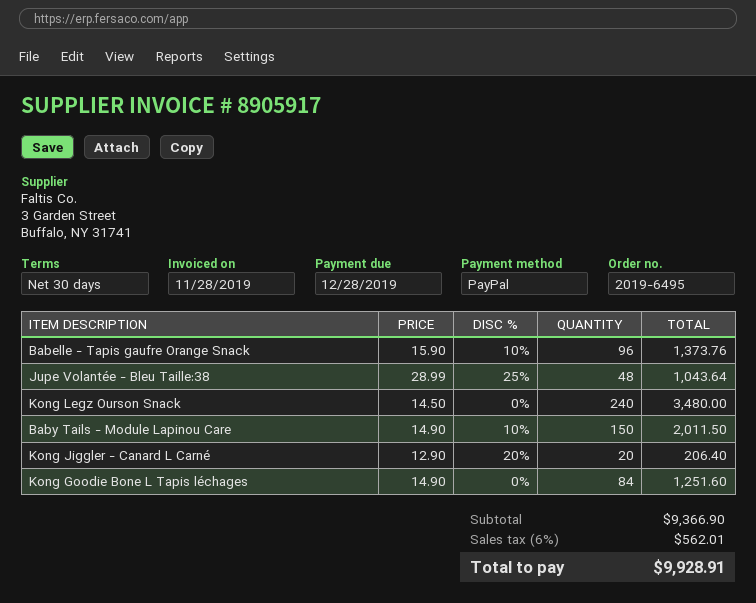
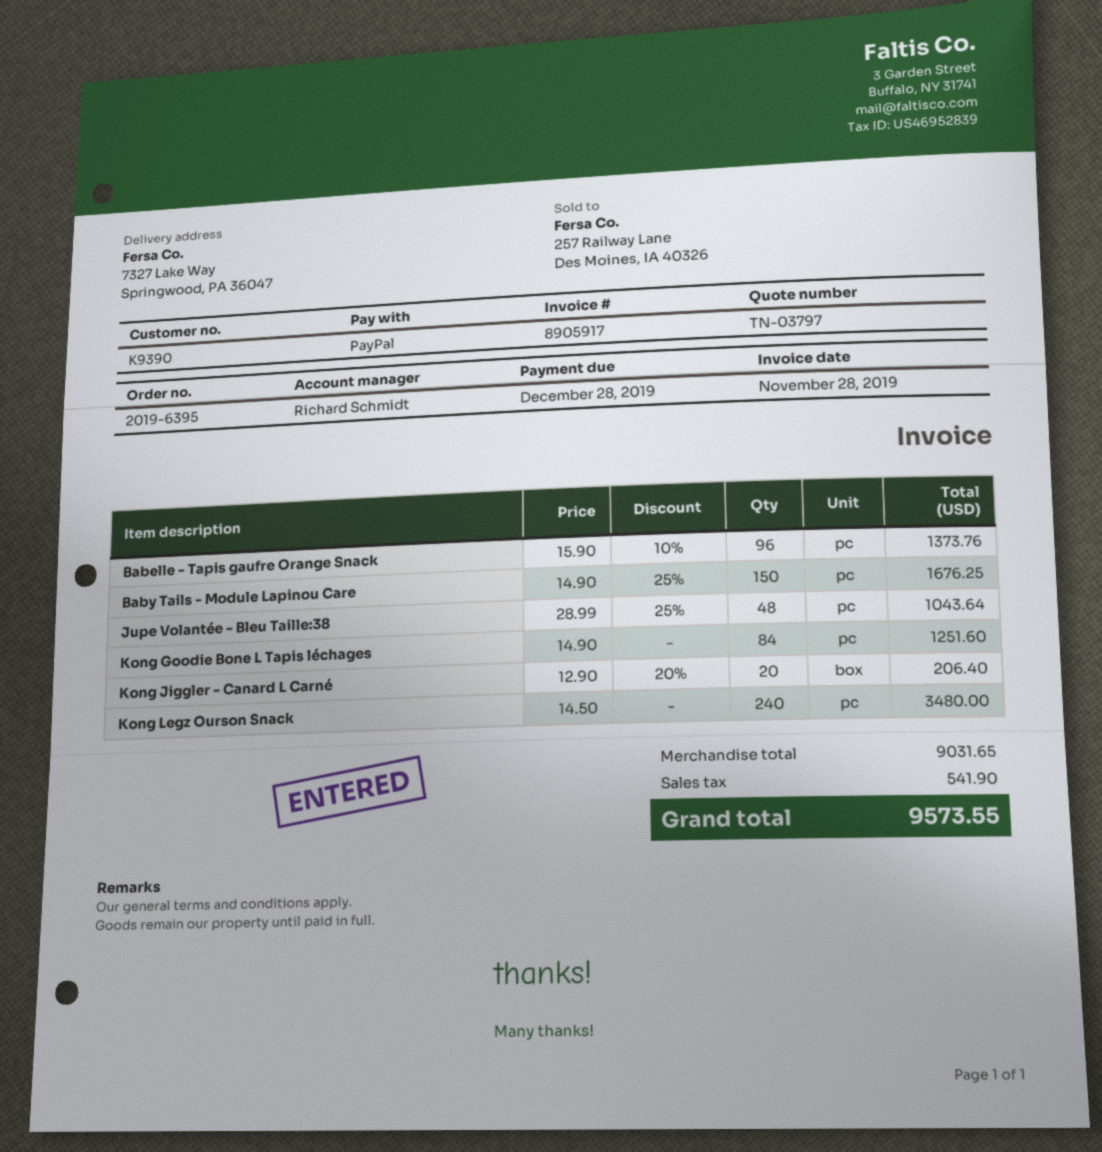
order number: 2019-6495 -> 2019-6395
Baby Tails - Module Lapinou Care: 150 x 14.90 - 10% = 2011.50 -> 150 x 14.90 - 25% = 1676.25
subtotal: 9366.90 -> 9031.65
tax: 562.01 -> 541.90
total: 9928.91 -> 9573.55

